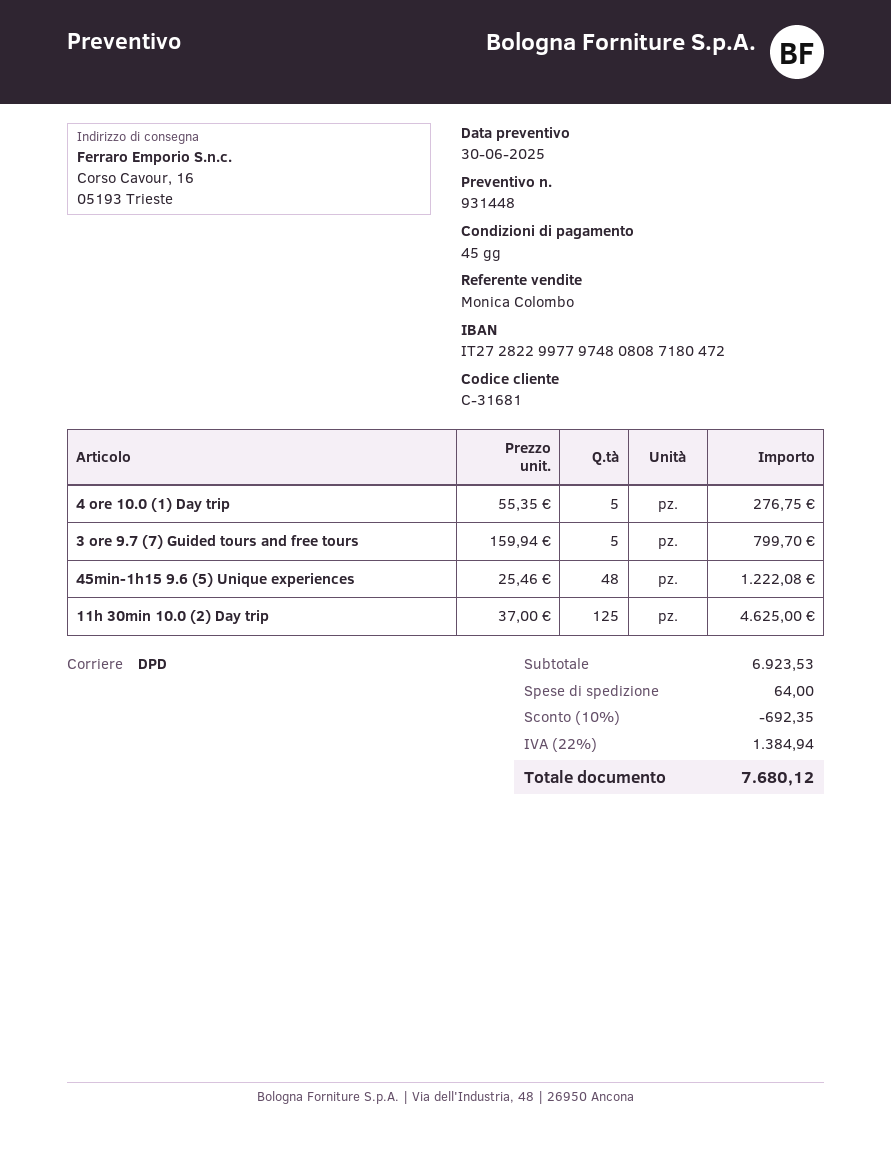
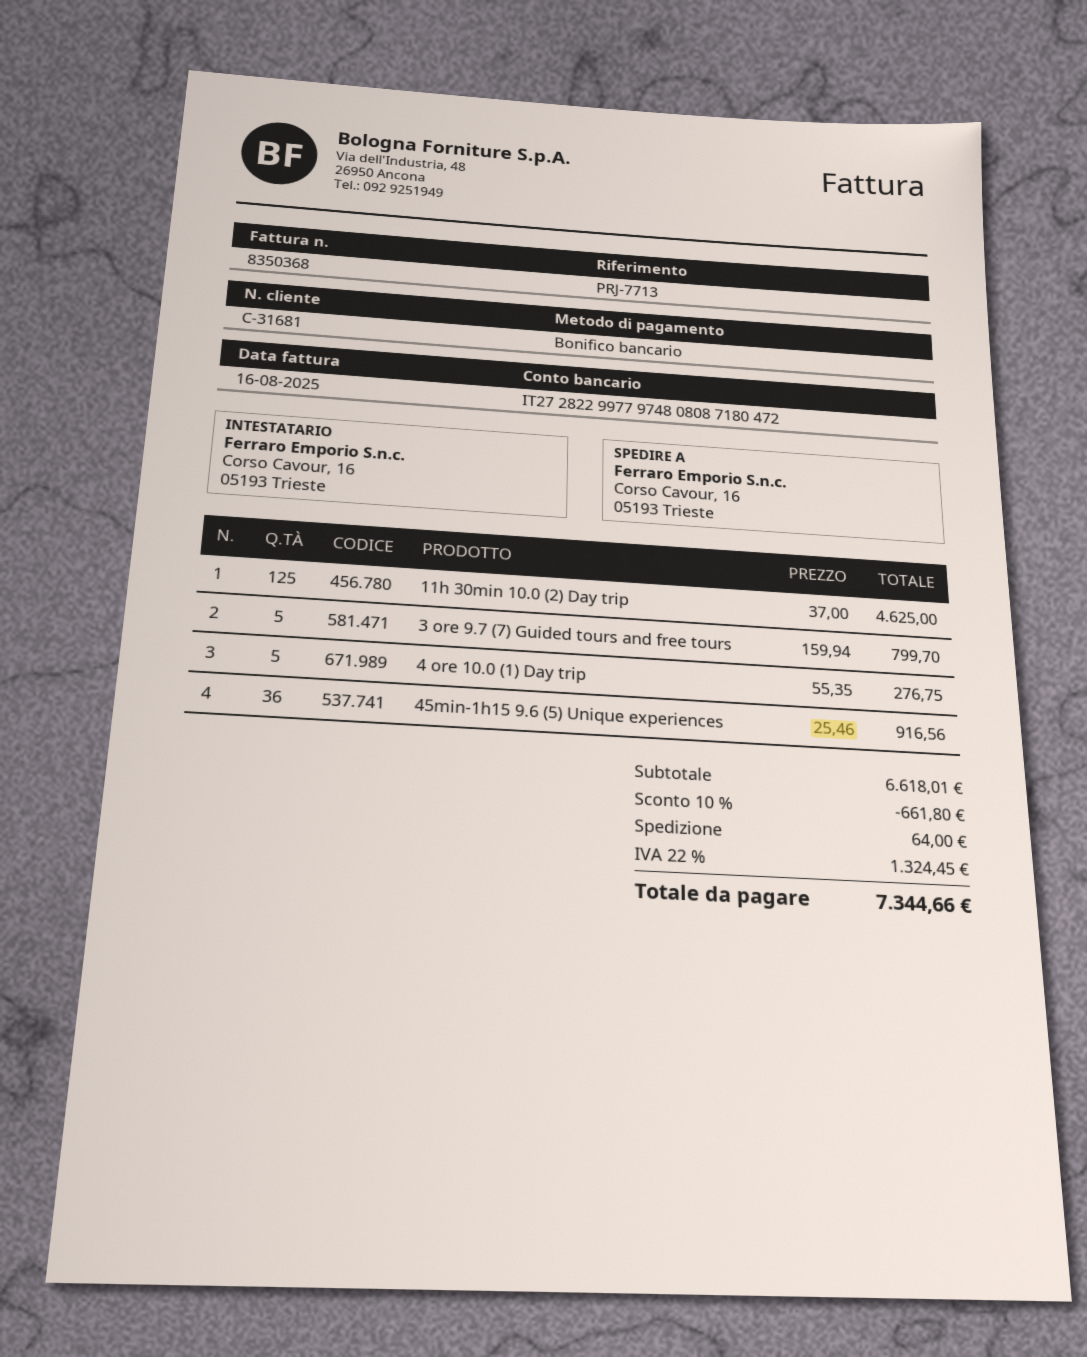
45min-1h15 9.6 (5) Unique experiences: 48 x 25.46 = 1222.08 -> 36 x 25.46 = 916.56
subtotal: 6923.53 -> 6618.01
discount: 10% = 692.35 -> 10% = 661.80
tax: 22% = 1384.94 -> 22% = 1324.45
total: 7680.12 -> 7344.66

